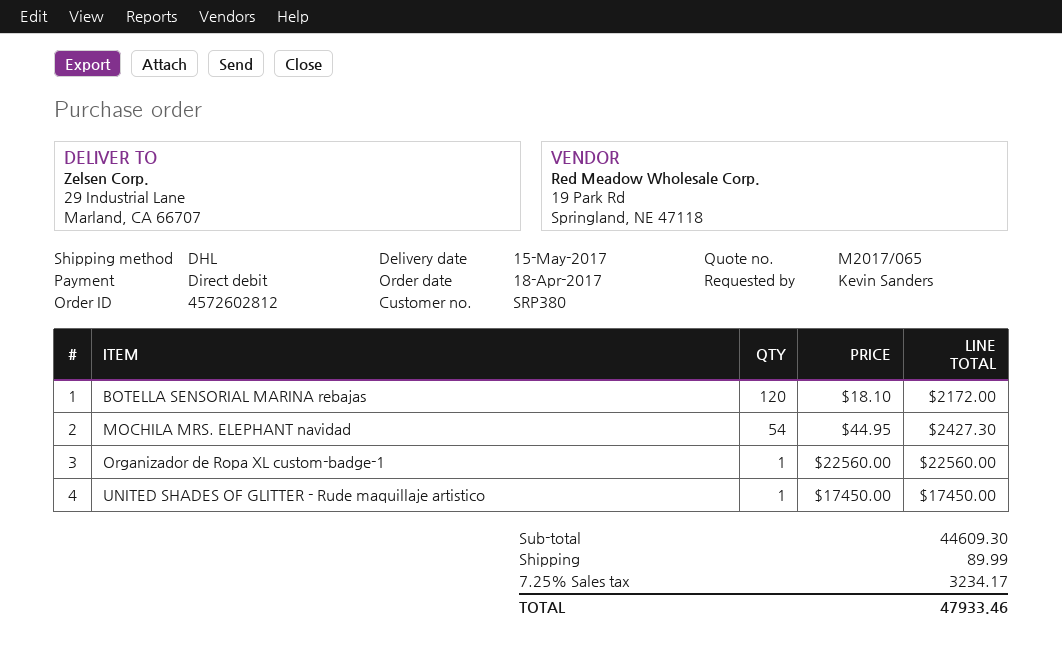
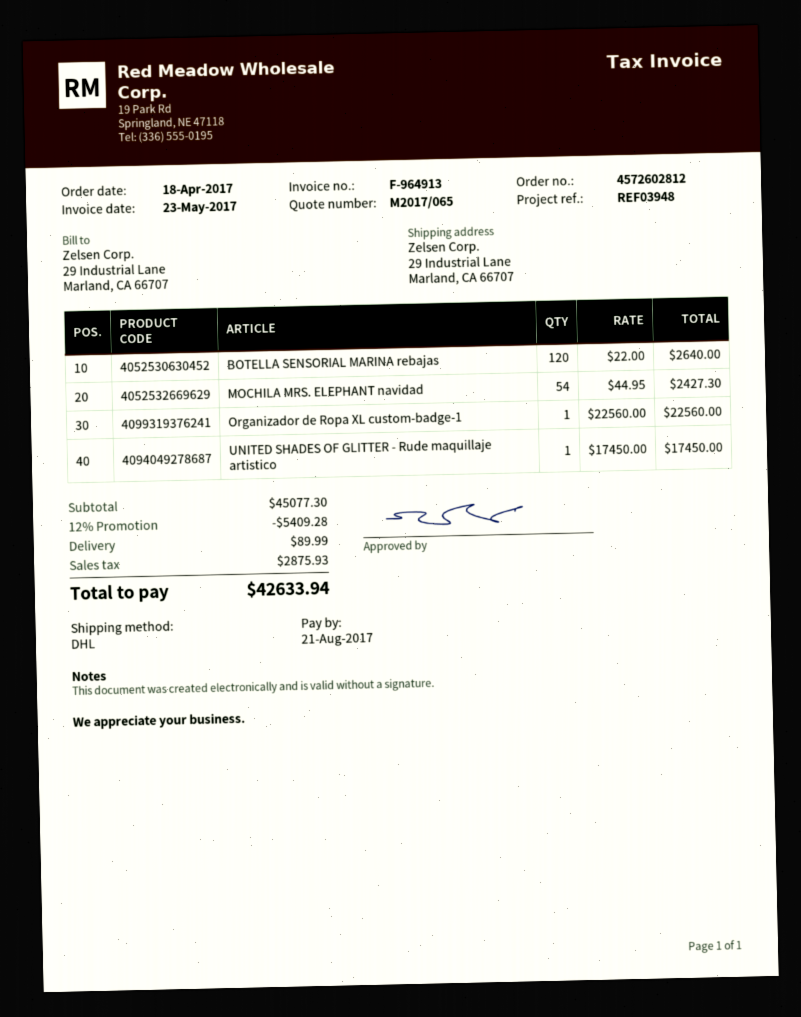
BOTELLA SENSORIAL MARINA rebajas: 120 x 18.10 = 2172.00 -> 120 x 22.00 = 2640.00
subtotal: 44609.30 -> 45077.30
discount: none -> 12% = 5409.28
tax: 3234.17 -> 2875.93
total: 47933.46 -> 42633.94

